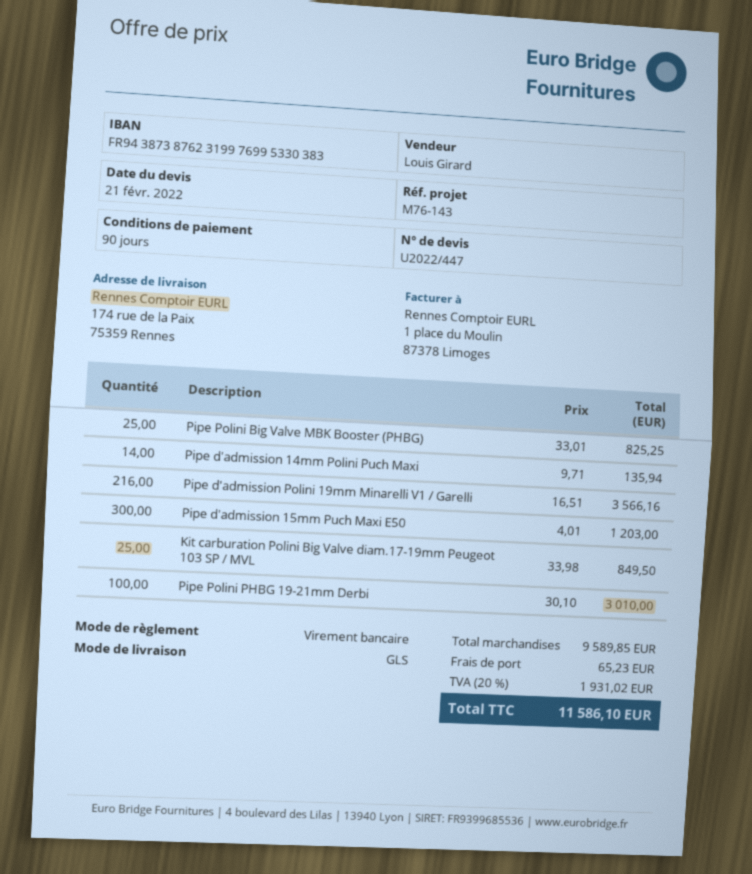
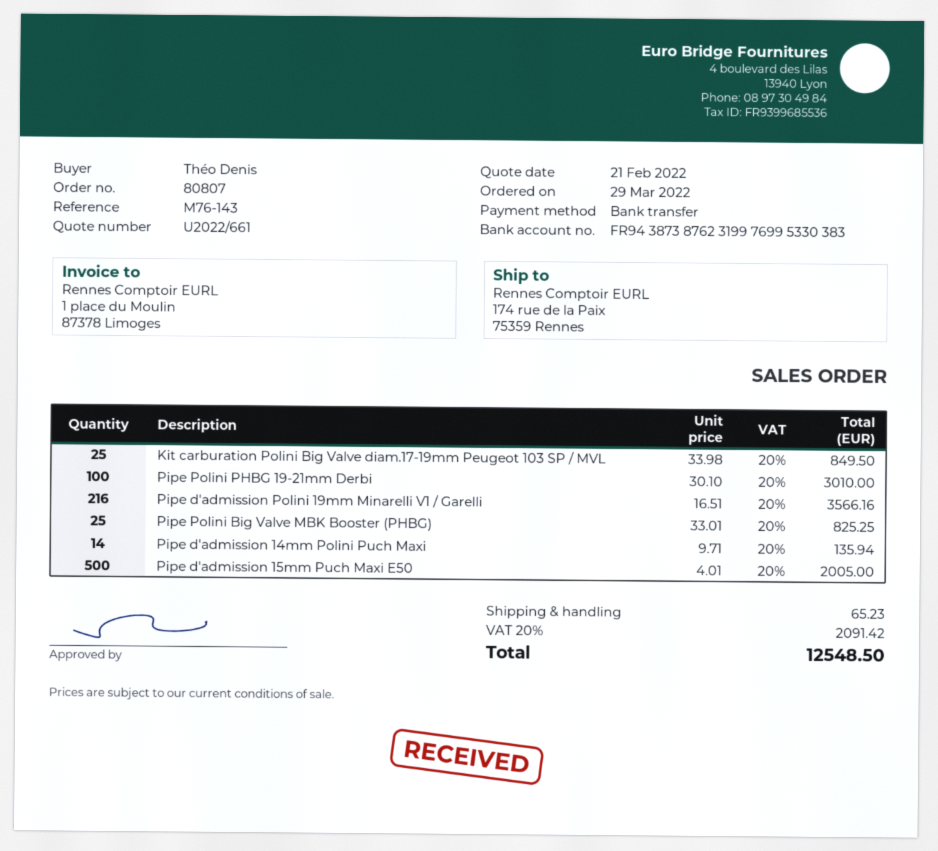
quote number: U2022/447 -> U2022/661
Pipe d'admission 15mm Puch Maxi E50: 300 x 4.01 = 1203.00 -> 500 x 4.01 = 2005.00
tax: 20% = 1931.02 -> 20% = 2091.42
total: 11586.10 -> 12548.50

